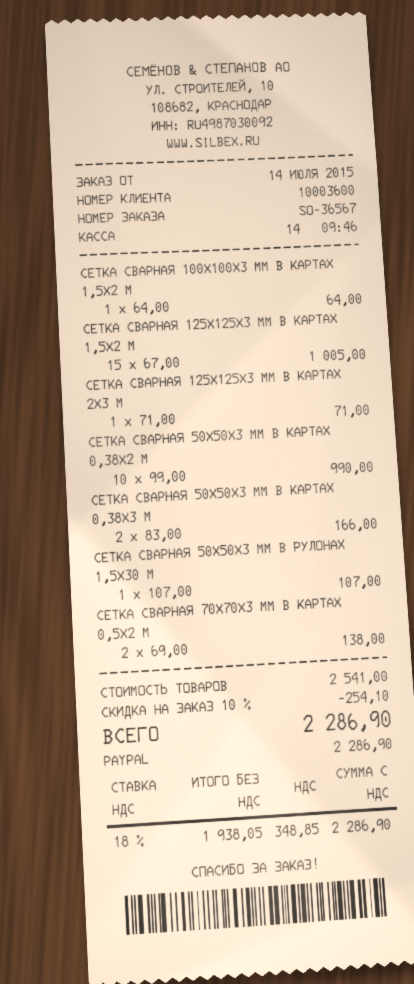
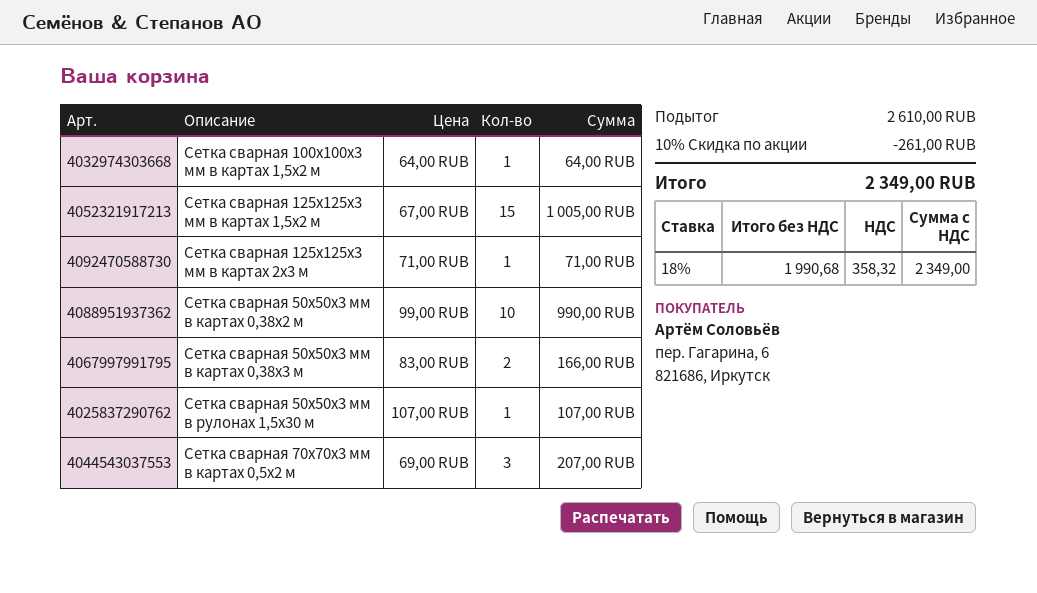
СЕТКА СВАРНАЯ 70Х70Х3 ММ В КАРТАХ 0,5Х2 М: 2 x 69.00 = 138.00 -> 3 x 69.00 = 207.00
subtotal: 2541.00 -> 2610.00
discount: 10% = 254.10 -> 10% = 261.00
net: 1938.05 -> 1990.68
tax: 18% = 348.85 -> 18% = 358.32
total: 2286.90 -> 2349.00

